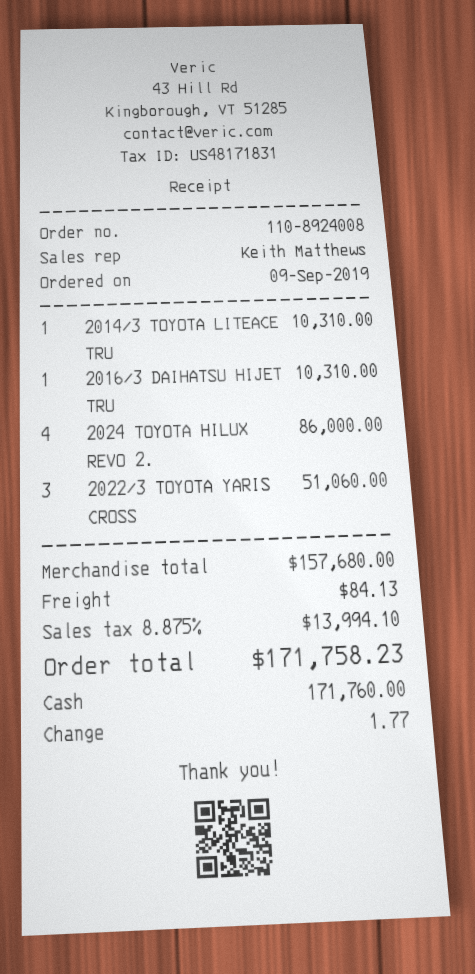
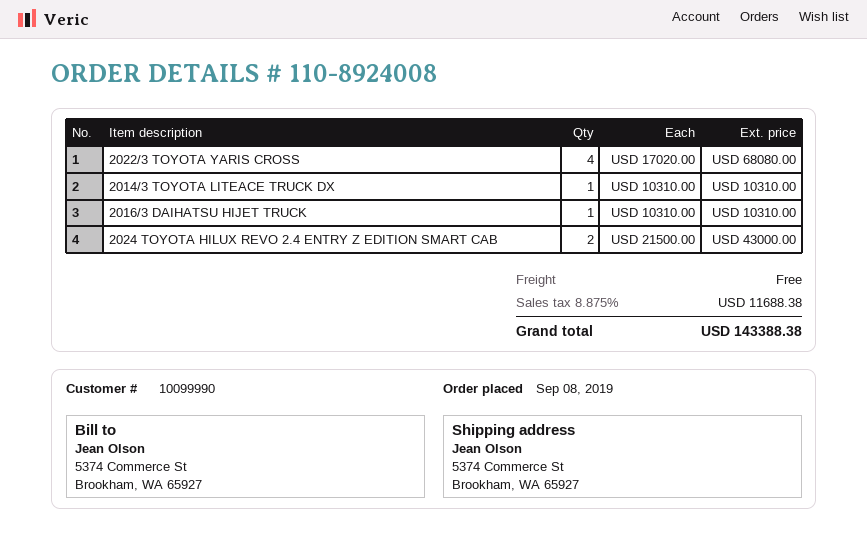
order date: 2019-09-09 -> 2019-09-08
2024 TOYOTA HILUX REVO 2.: 4 for 86000.00 -> 2 for 43000.00
2022/3 TOYOTA YARIS CROSS: 3 for 51060.00 -> 4 for 68080.00
shipping: 84.13 -> 0.00
tax: 8.875% = 13994.10 -> 8.875% = 11688.38
total: 171758.23 -> 143388.38

